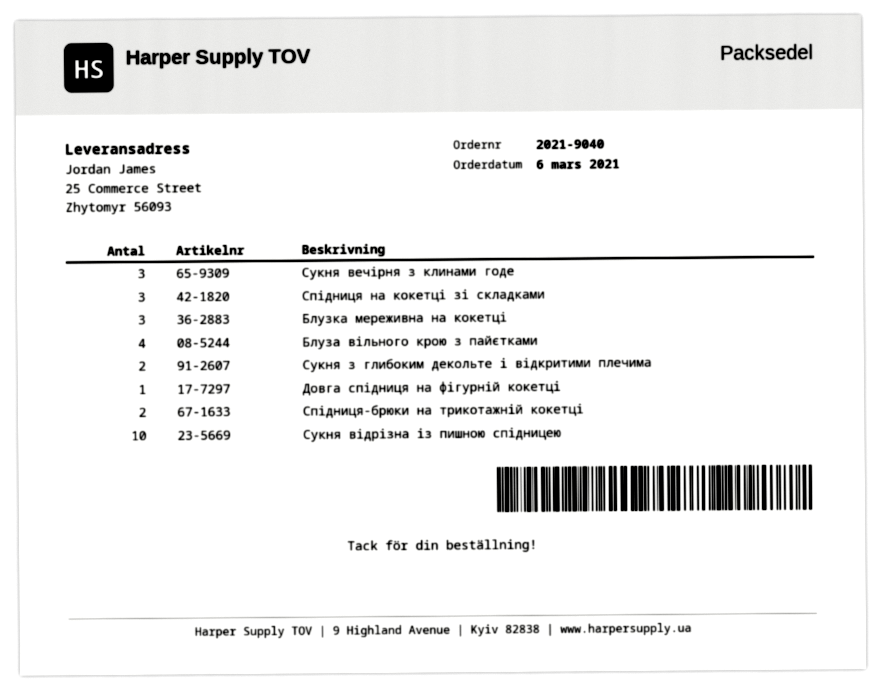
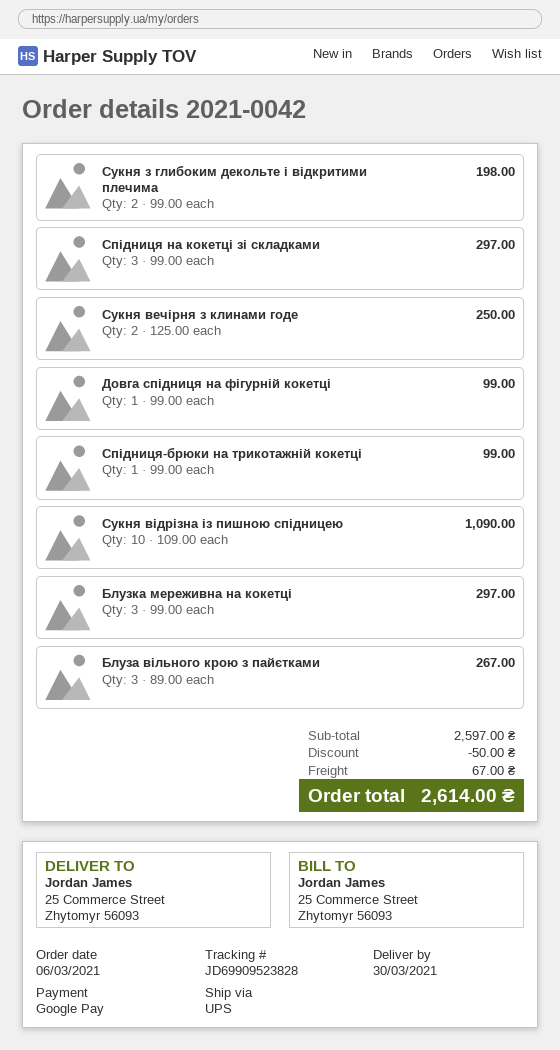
order number: 2021-9040 -> 2021-0042
Сукня вечірня з клинами годе: 3 -> 2
Блуза вільного крою з пайєтками: 4 -> 3
Спідниця-брюки на трикотажній кокетці: 2 -> 1

